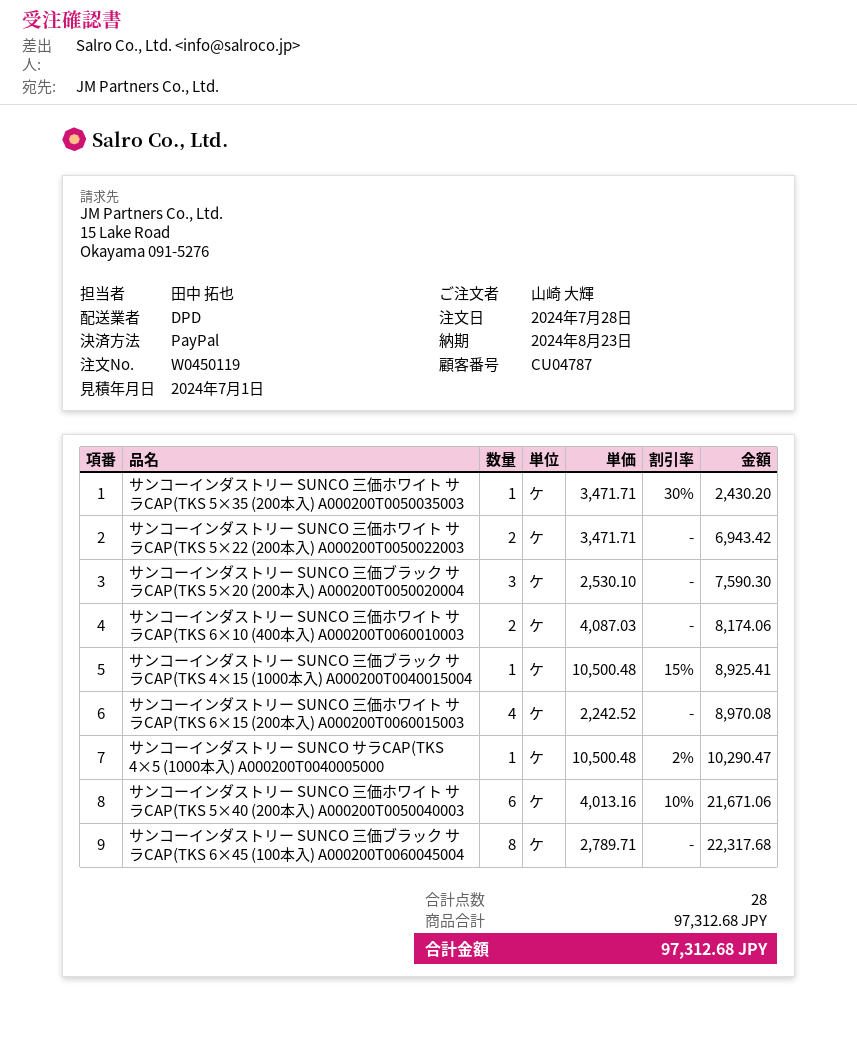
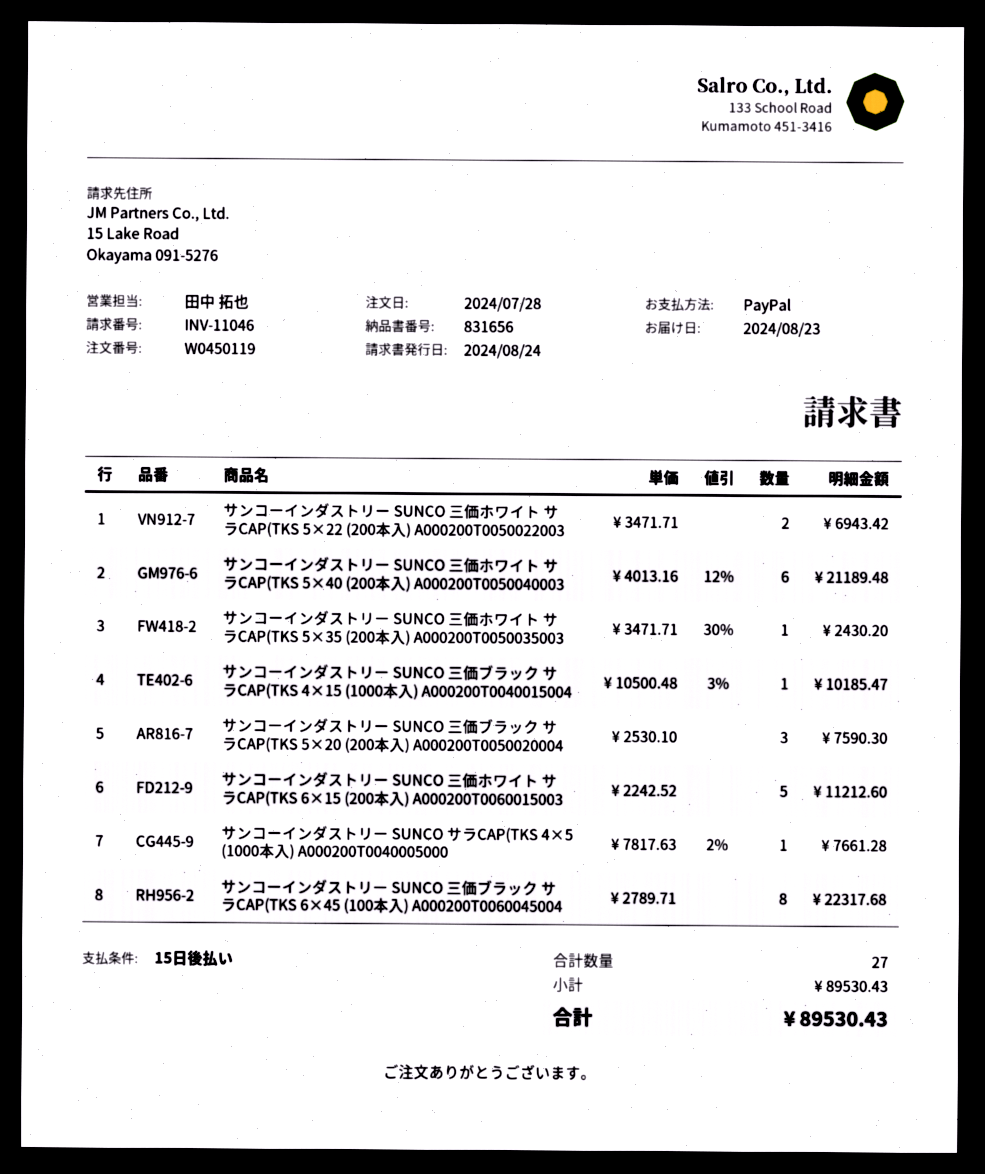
サンコーインダストリー SUNCO 三価ホワイト サラCAP(TKS 6×10 (400本入) A000200T0060010003: 2 x 4087.03 = 8174.06 -> none
サンコーインダストリー SUNCO 三価ブラック サラCAP(TKS 4×15 (1000本入) A000200T0040015004: 1 x 10500.48 - 15% = 8925.41 -> 1 x 10500.48 - 3% = 10185.47
サンコーインダストリー SUNCO 三価ホワイト サラCAP(TKS 6×15 (200本入) A000200T0060015003: 4 x 2242.52 = 8970.08 -> 5 x 2242.52 = 11212.60
サンコーインダストリー SUNCO サラCAP(TKS 4×5 (1000本入) A000200T0040005000: 1 x 10500.48 - 2% = 10290.47 -> 1 x 7817.63 - 2% = 7661.28
サンコーインダストリー SUNCO 三価ホワイト サラCAP(TKS 5×40 (200本入) A000200T0050040003: 6 x 4013.16 - 10% = 21671.06 -> 6 x 4013.16 - 12% = 21189.48
total quantity: 28 -> 27
subtotal: 97312.68 -> 89530.43
total: 97312.68 -> 89530.43

